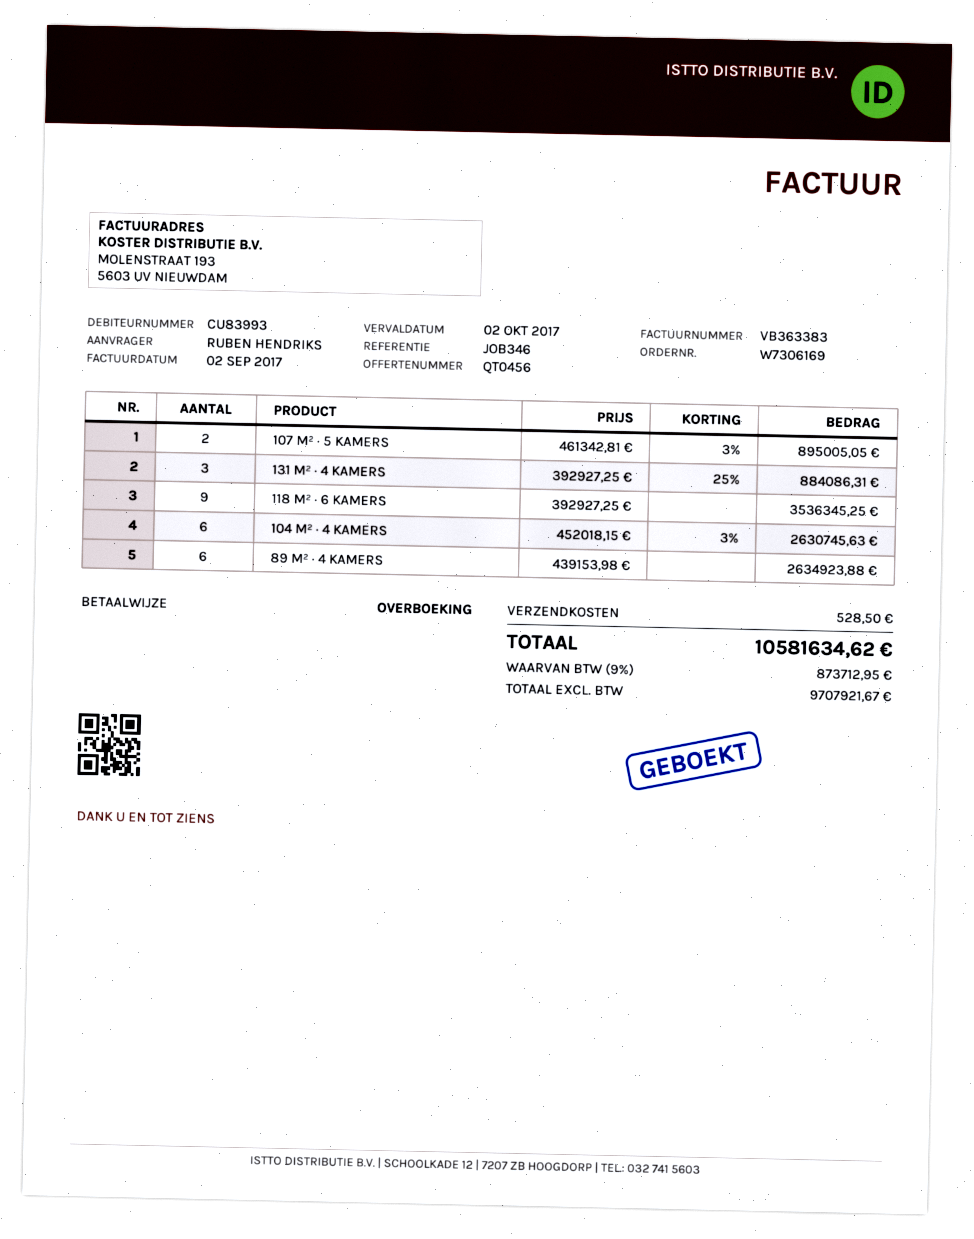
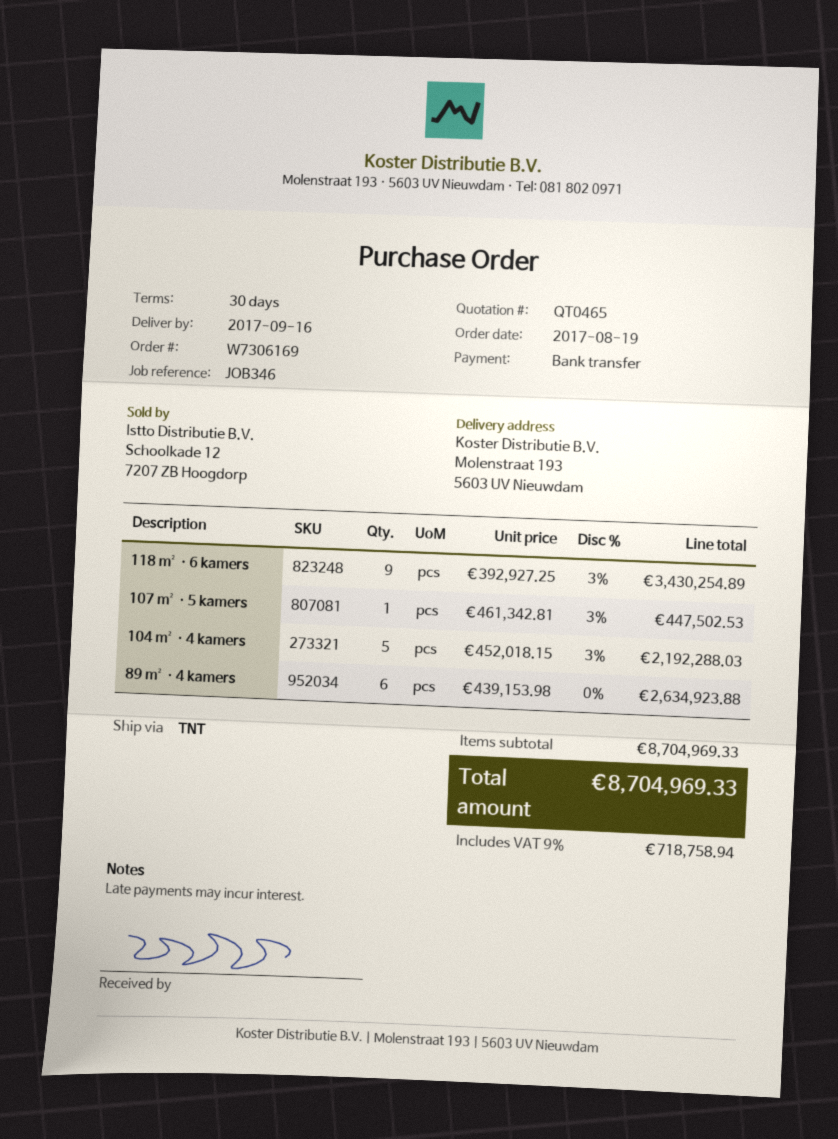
quote number: QT0456 -> QT0465
107 M² · 5 KAMERS: 2 x 461342.81 - 3% = 895005.05 -> 1 x 461342.81 - 3% = 447502.53
131 M² · 4 KAMERS: 3 x 392927.25 - 25% = 884086.31 -> none
118 M² · 6 KAMERS: 9 x 392927.25 = 3536345.25 -> 9 x 392927.25 - 3% = 3430254.89
104 M² · 4 KAMERS: 6 x 452018.15 - 3% = 2630745.63 -> 5 x 452018.15 - 3% = 2192288.03
shipping: 528.50 -> none
tax: 9% = 873712.95 -> 9% = 718758.94
total: 10581634.62 -> 8704969.33

